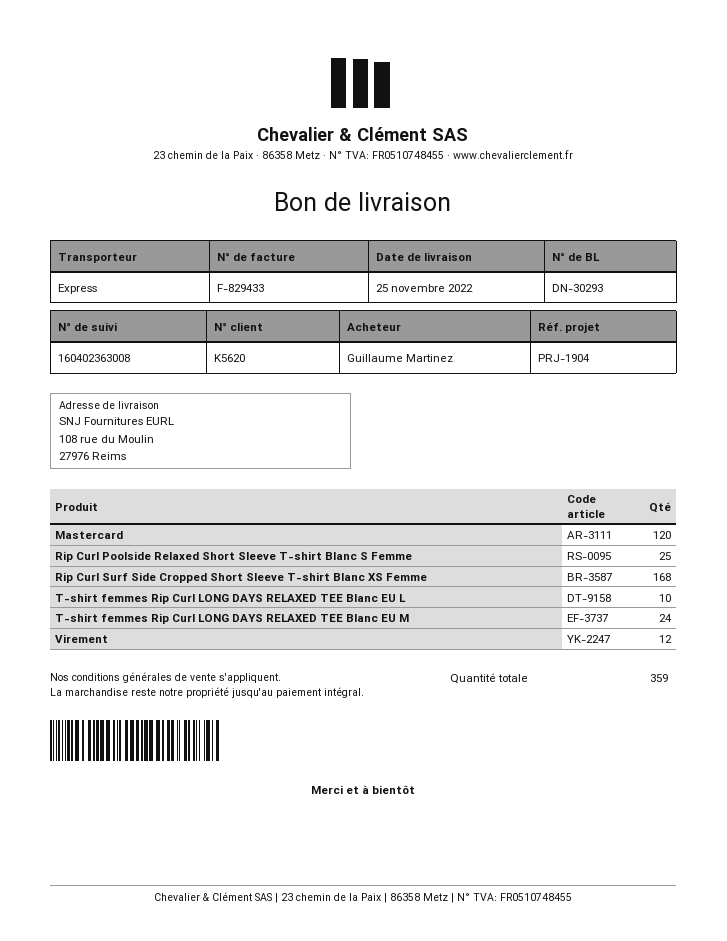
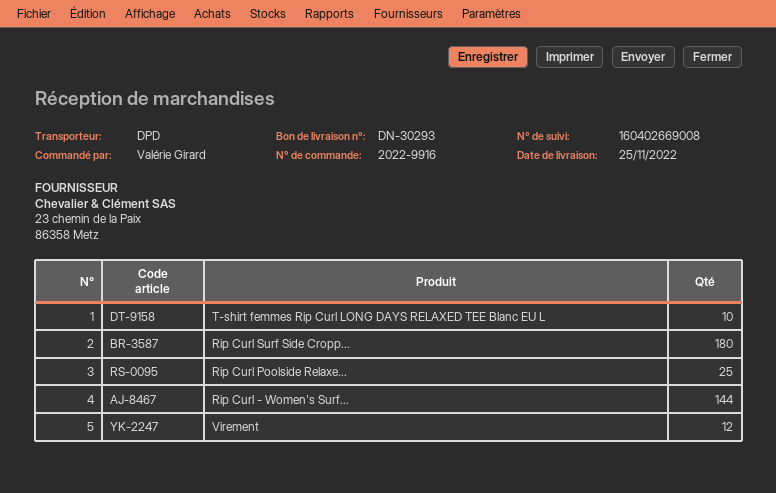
ordered by: Guillaume Martinez -> Valérie Girard
shipping method: express -> DPD
tracking number: 160402363008 -> 160402669008
Mastercard: 120 -> none
Rip Curl Surf Side Cropped Short Sleeve T-shirt Blanc XS Femme: 168 -> 180
T-shirt femmes Rip Curl LONG DAYS RELAXED TEE Blanc EU M: 24 -> none
Rip Curl - Women's Surf...: none -> 144

